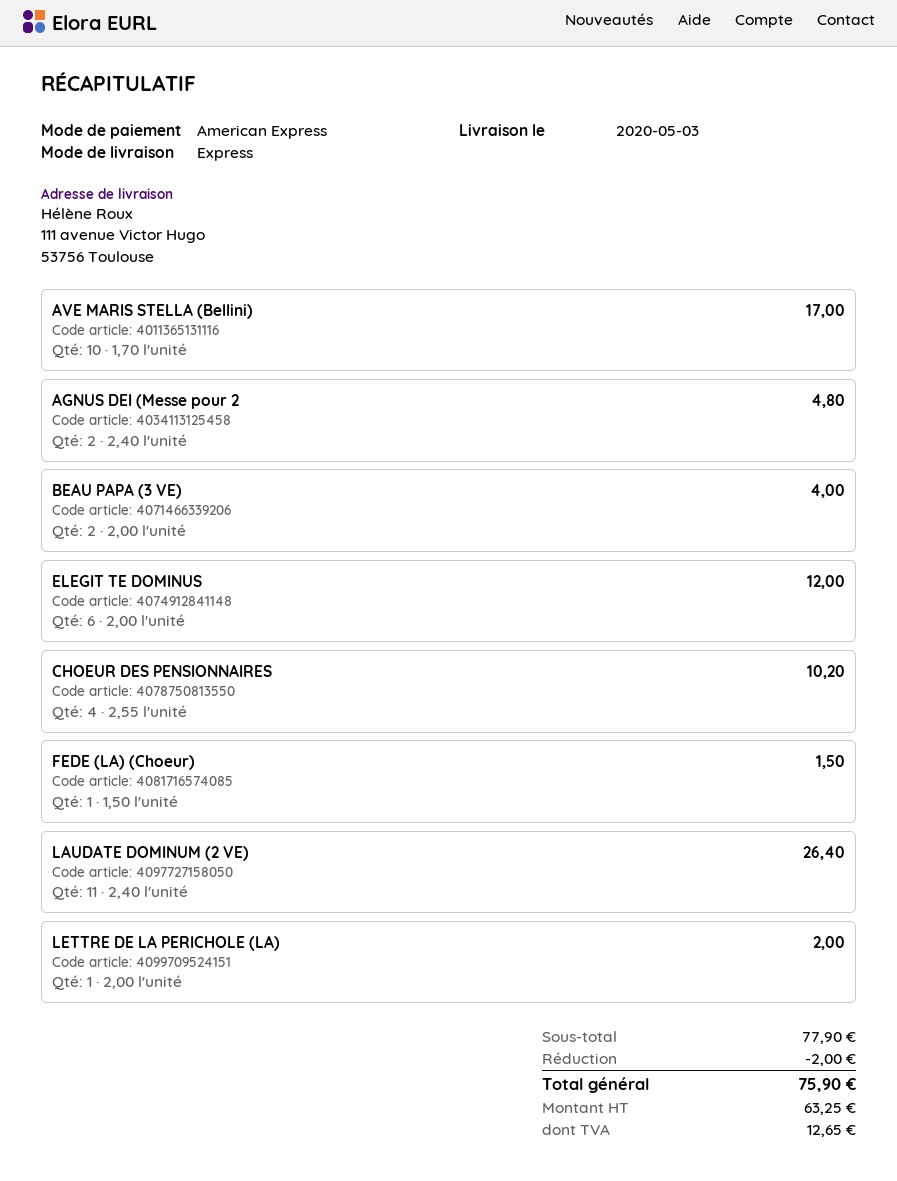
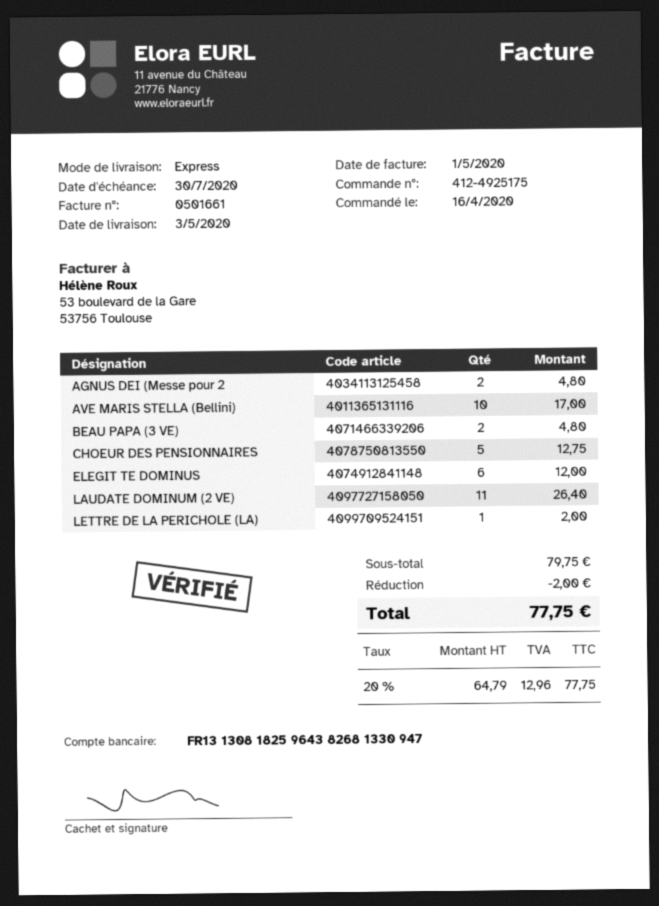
BEAU PAPA (3 VE): 2 for 4.00 -> 2 for 4.80
CHOEUR DES PENSIONNAIRES: 4 for 10.20 -> 5 for 12.75
FEDE (LA) (Choeur): 1 for 1.50 -> none
subtotal: 77.90 -> 79.75
net: 63.25 -> 64.79
tax: 12.65 -> 12.96
total: 75.90 -> 77.75

